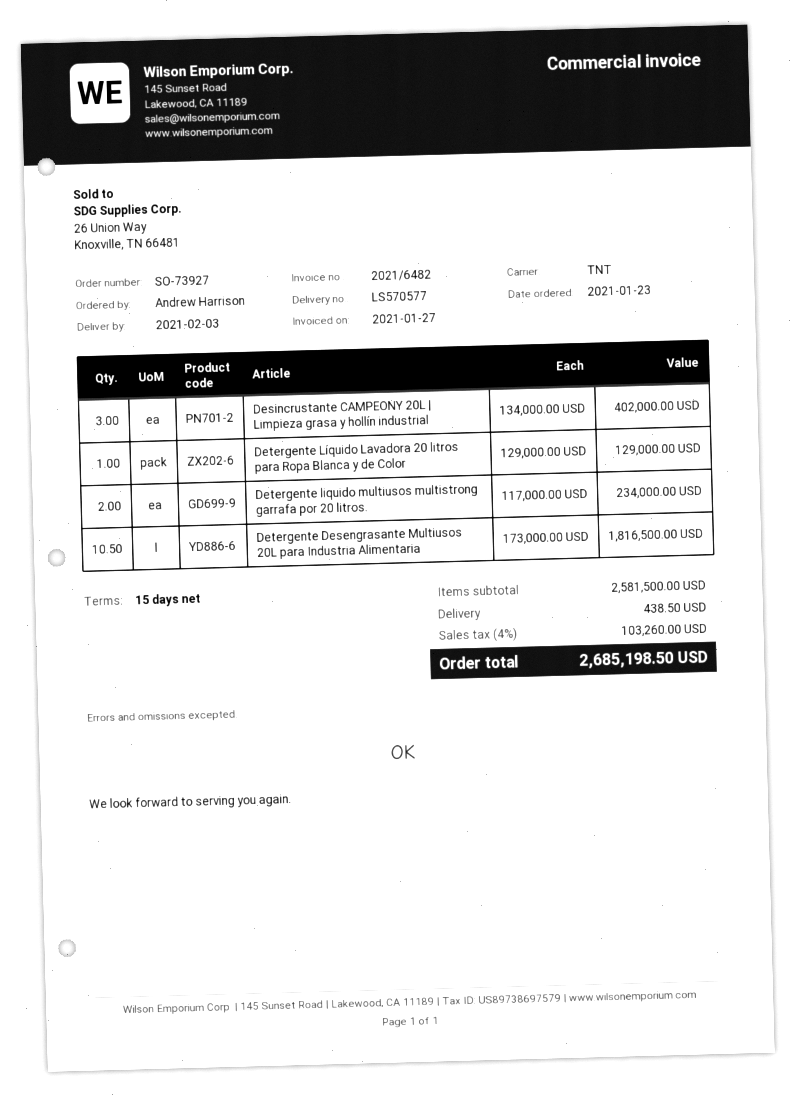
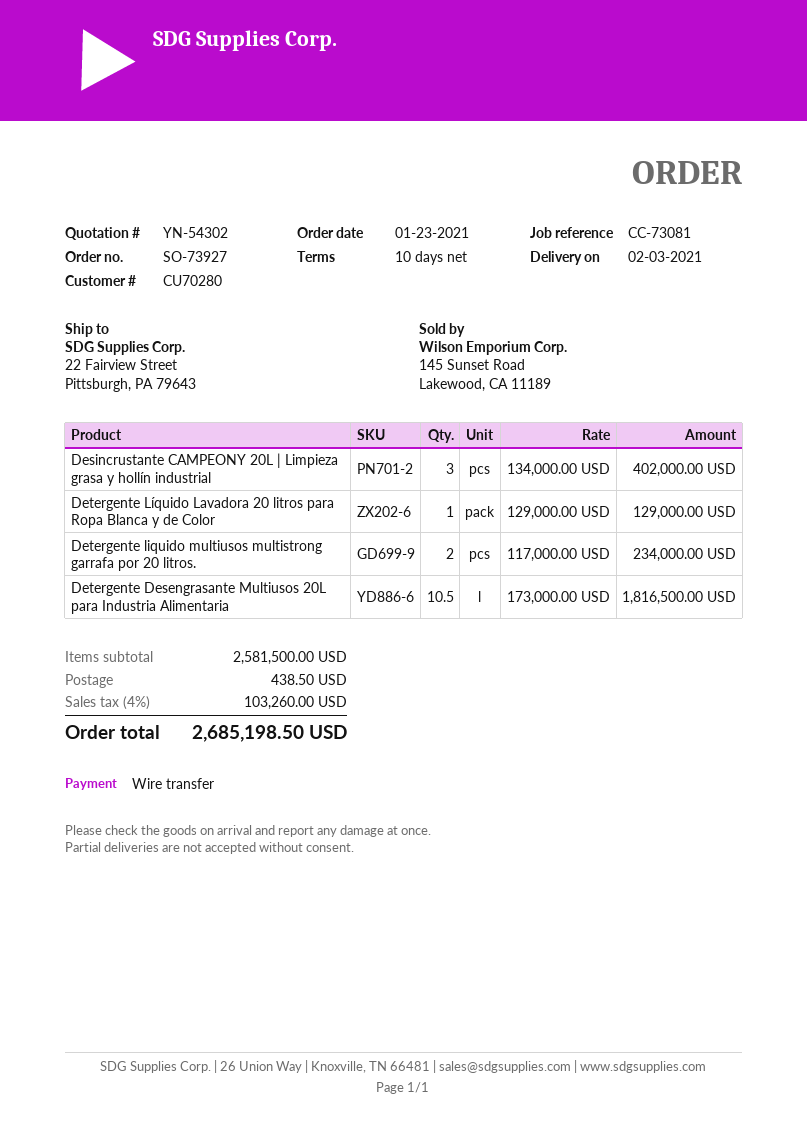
payment terms: 15 days -> 10 days

